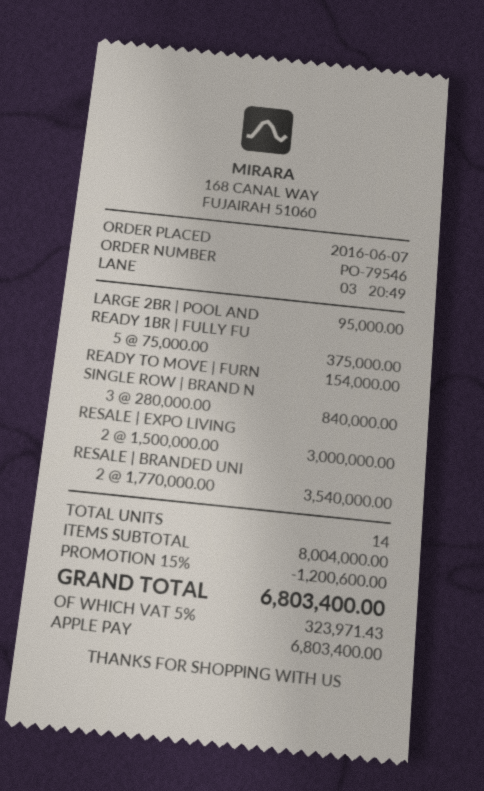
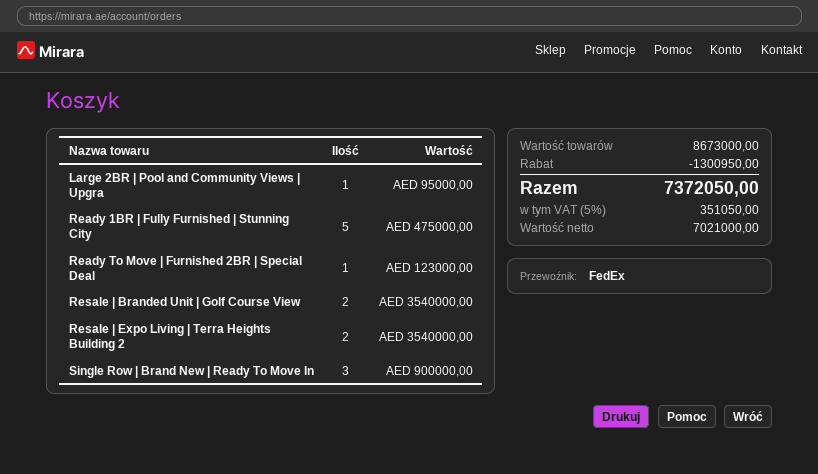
READY 1BR | FULLY FU: 5 for 375000.00 -> 5 for 475000.00
READY TO MOVE | FURN: 1 for 154000.00 -> 1 for 123000.00
SINGLE ROW | BRAND N: 3 for 840000.00 -> 3 for 900000.00
RESALE | EXPO LIVING: 2 for 3000000.00 -> 2 for 3540000.00
subtotal: 8004000.00 -> 8673000.00
discount: 1200600.00 -> 1300950.00
tax: 5% = 323971.43 -> 5% = 351050.00
total: 6803400.00 -> 7372050.00

